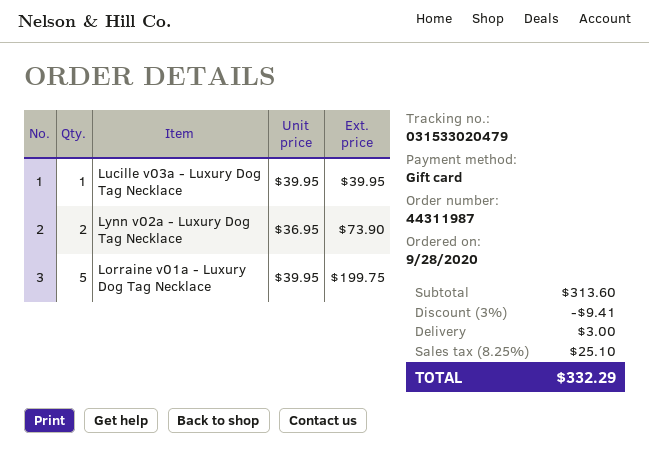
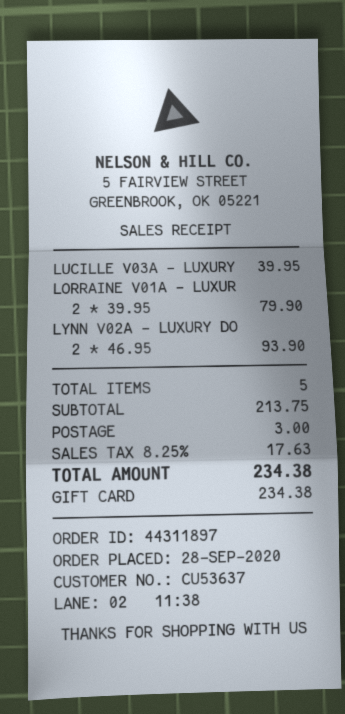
order number: 44311987 -> 44311897
Lynn v02a - Luxury Dog Tag Necklace: 2 x 36.95 = 73.90 -> 2 x 46.95 = 93.90
Lorraine v01a - Luxury Dog Tag Necklace: 5 x 39.95 = 199.75 -> 2 x 39.95 = 79.90
subtotal: 313.60 -> 213.75
discount: 3% = 9.41 -> none
tax: 8.25% = 25.10 -> 8.25% = 17.63
total: 332.29 -> 234.38

